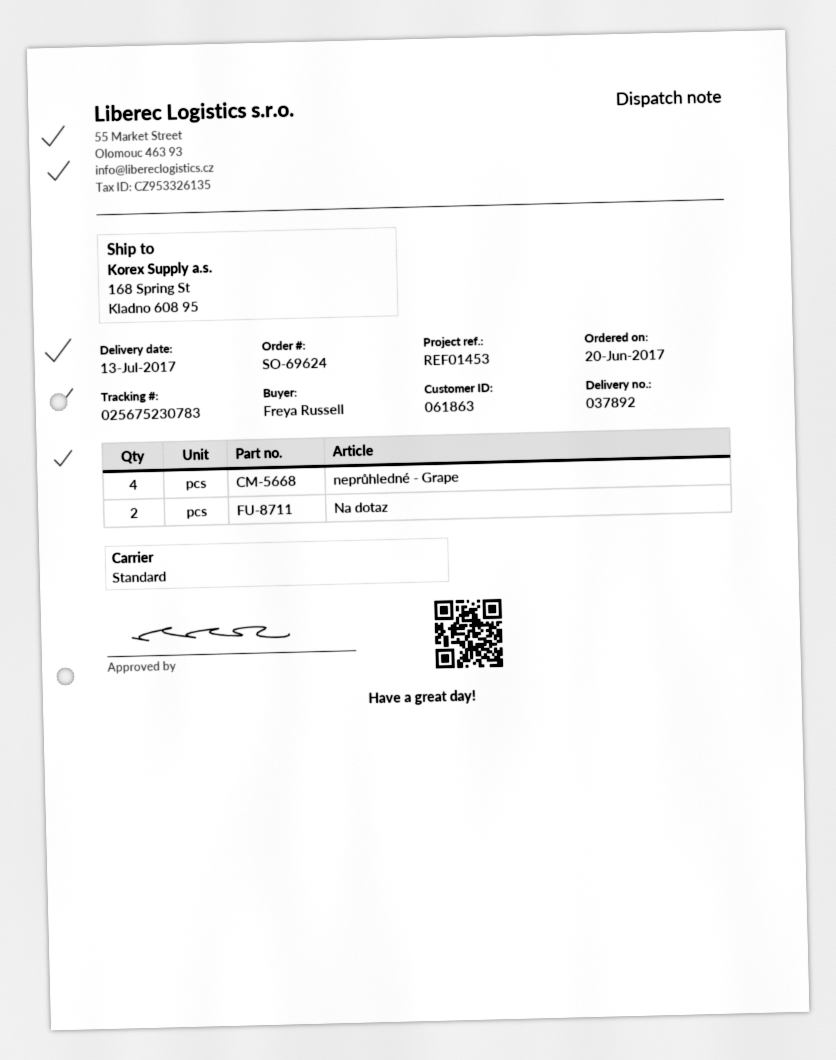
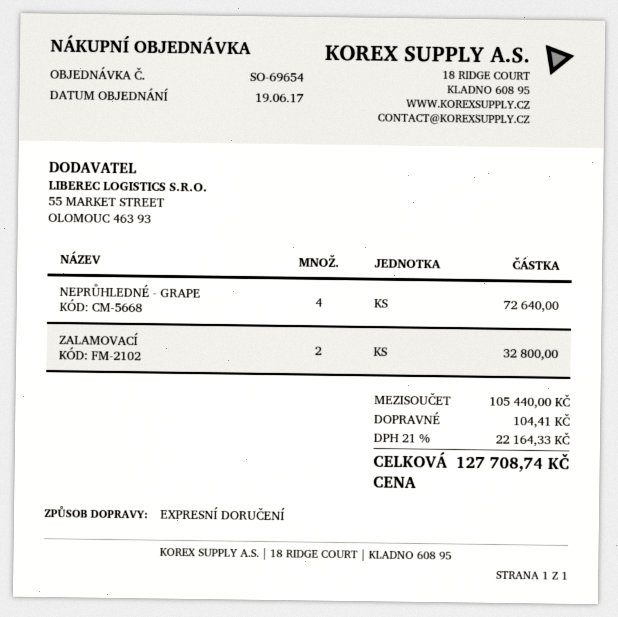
order number: SO-69624 -> SO-69654
order date: 2017-06-20 -> 2017-06-19
shipping method: standard -> express
Na dotaz: 2 -> none
ZALAMOVACÍ: none -> 2

